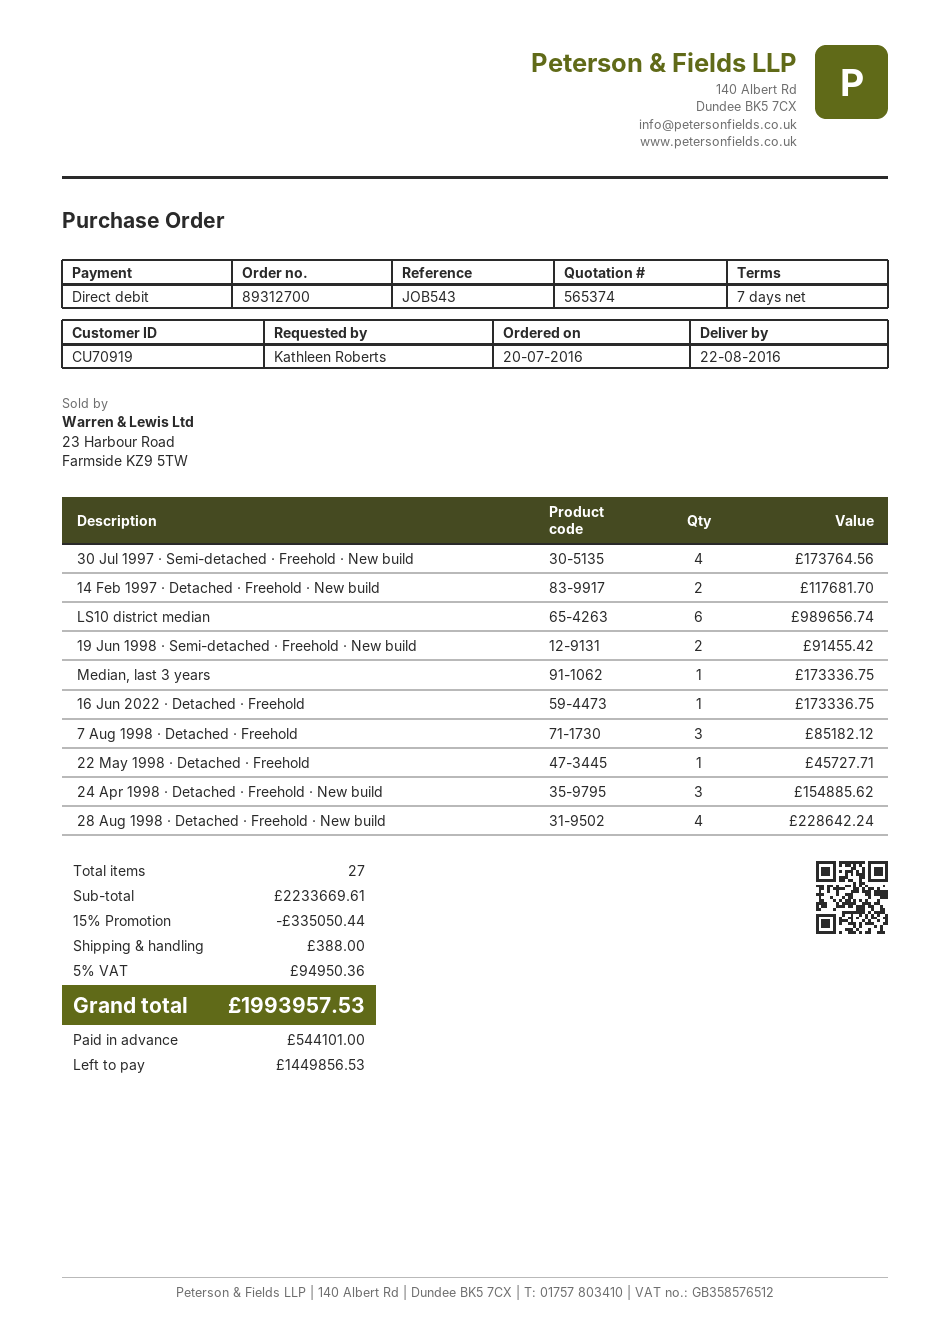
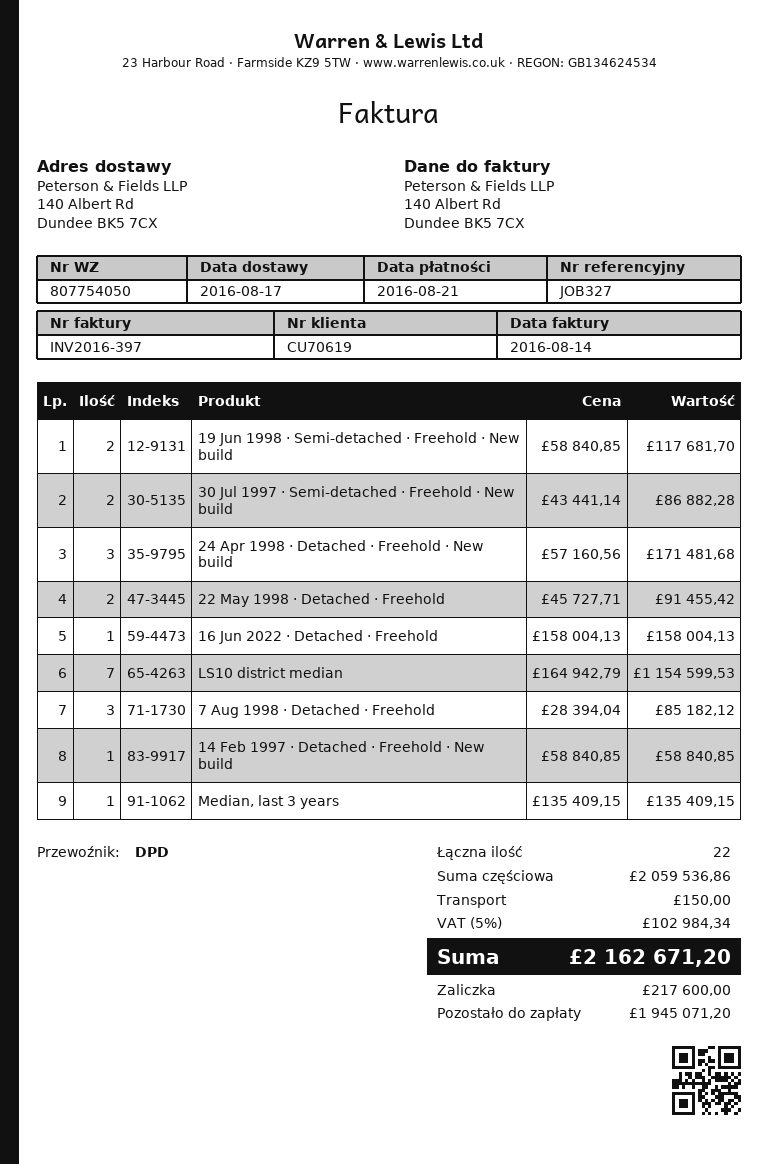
delivery date: 2016-08-22 -> 2016-08-17
customer number: CU70919 -> CU70619
reference: JOB543 -> JOB327
30 Jul 1997 · Semi-detached · Freehold · New build: 4 for 173764.56 -> 2 for 86882.28
14 Feb 1997 · Detached · Freehold · New build: 2 for 117681.70 -> 1 for 58840.85
LS10 district median: 6 for 989656.74 -> 7 for 1154599.53
19 Jun 1998 · Semi-detached · Freehold · New build: 2 for 91455.42 -> 2 for 117681.70
Median, last 3 years: 1 for 173336.75 -> 1 for 135409.15
16 Jun 2022 · Detached · Freehold: 1 for 173336.75 -> 1 for 158004.13
22 May 1998 · Detached · Freehold: 1 for 45727.71 -> 2 for 91455.42
24 Apr 1998 · Detached · Freehold · New build: 3 for 154885.62 -> 3 for 171481.68
28 Aug 1998 · Detached · Freehold · New build: 4 for 228642.24 -> none
total quantity: 27 -> 22
subtotal: 2233669.61 -> 2059536.86
discount: 15% = 335050.44 -> none
shipping: 388.00 -> 150.00
tax: 5% = 94950.36 -> 5% = 102984.34
total: 1993957.53 -> 2162671.20
deposit: 544101.00 -> 217600.00
balance: 1449856.53 -> 1945071.20

